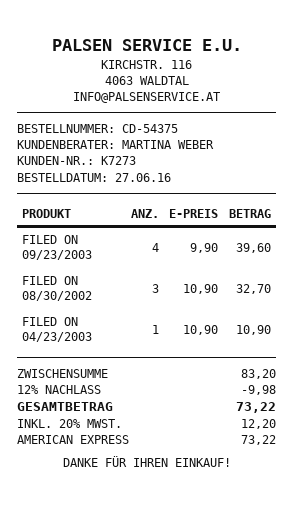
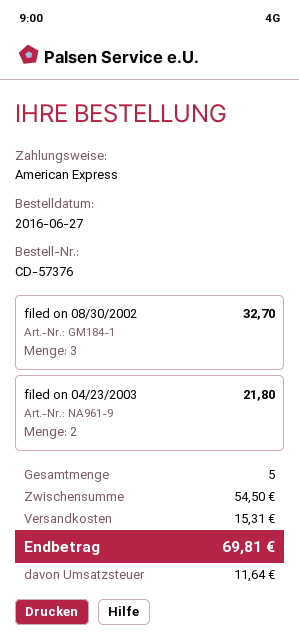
order number: CD-54375 -> CD-57376
FILED ON 09/23/2003: 4 for 39.60 -> none
FILED ON 04/23/2003: 1 for 10.90 -> 2 for 21.80
subtotal: 83.20 -> 54.50
discount: 12% = 9.98 -> none
shipping: none -> 15.31
tax: 12.20 -> 11.64
total: 73.22 -> 69.81

